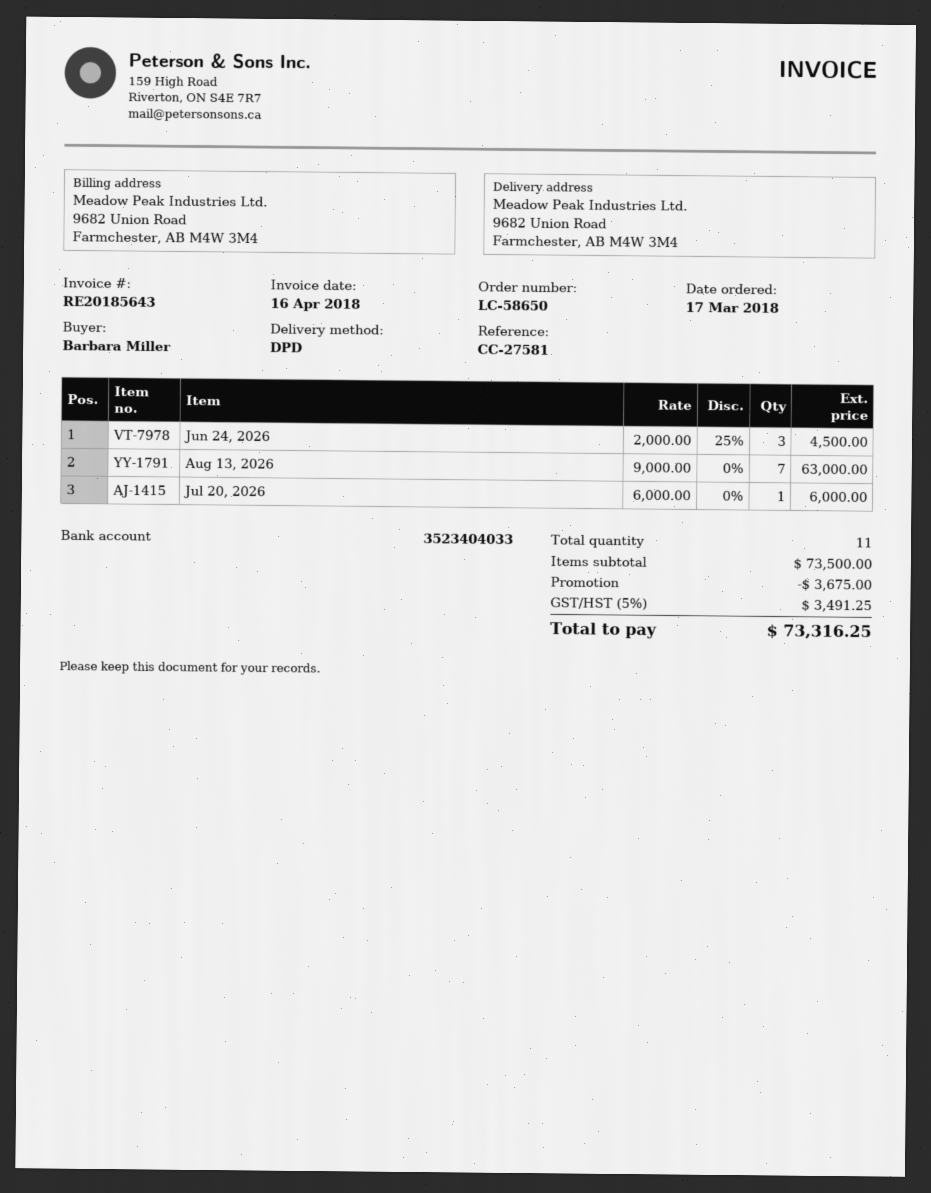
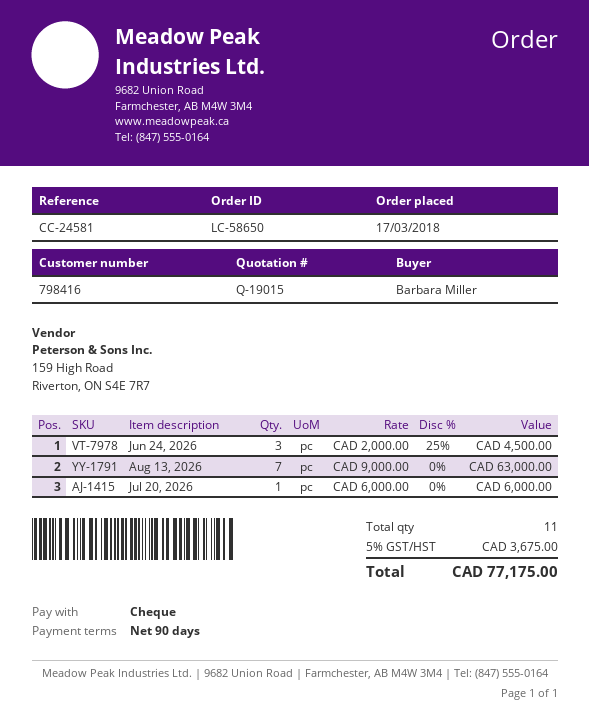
reference: CC-27581 -> CC-24581
discount: 3675.00 -> none
tax: 5% = 3491.25 -> 5% = 3675.00
total: 73316.25 -> 77175.00

